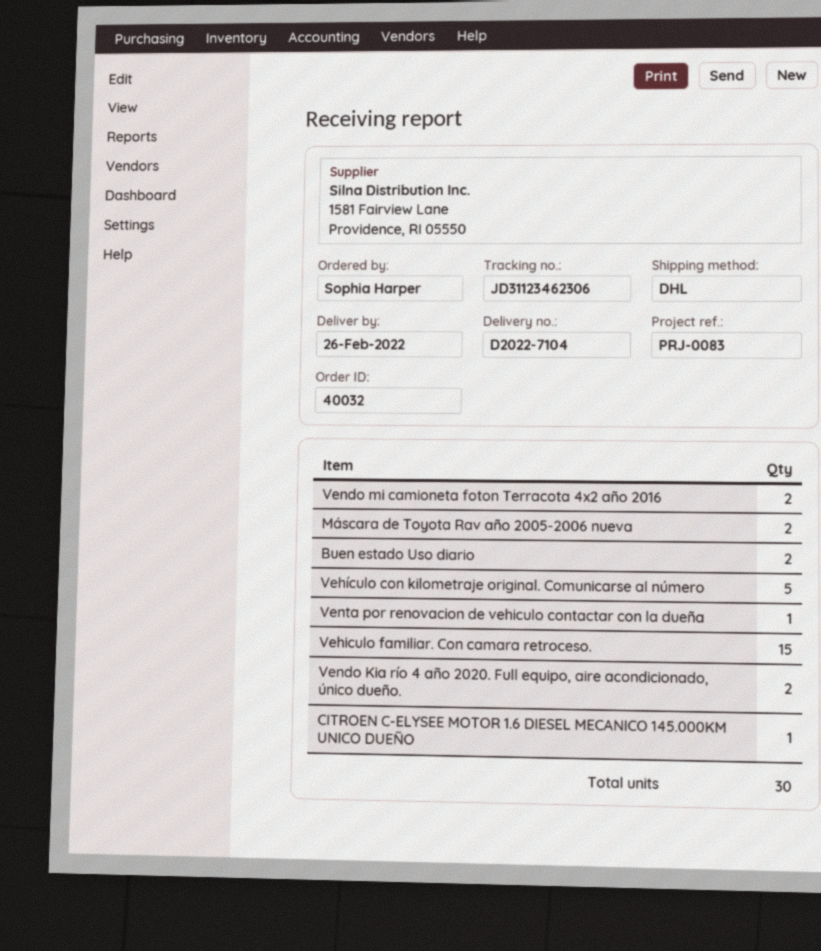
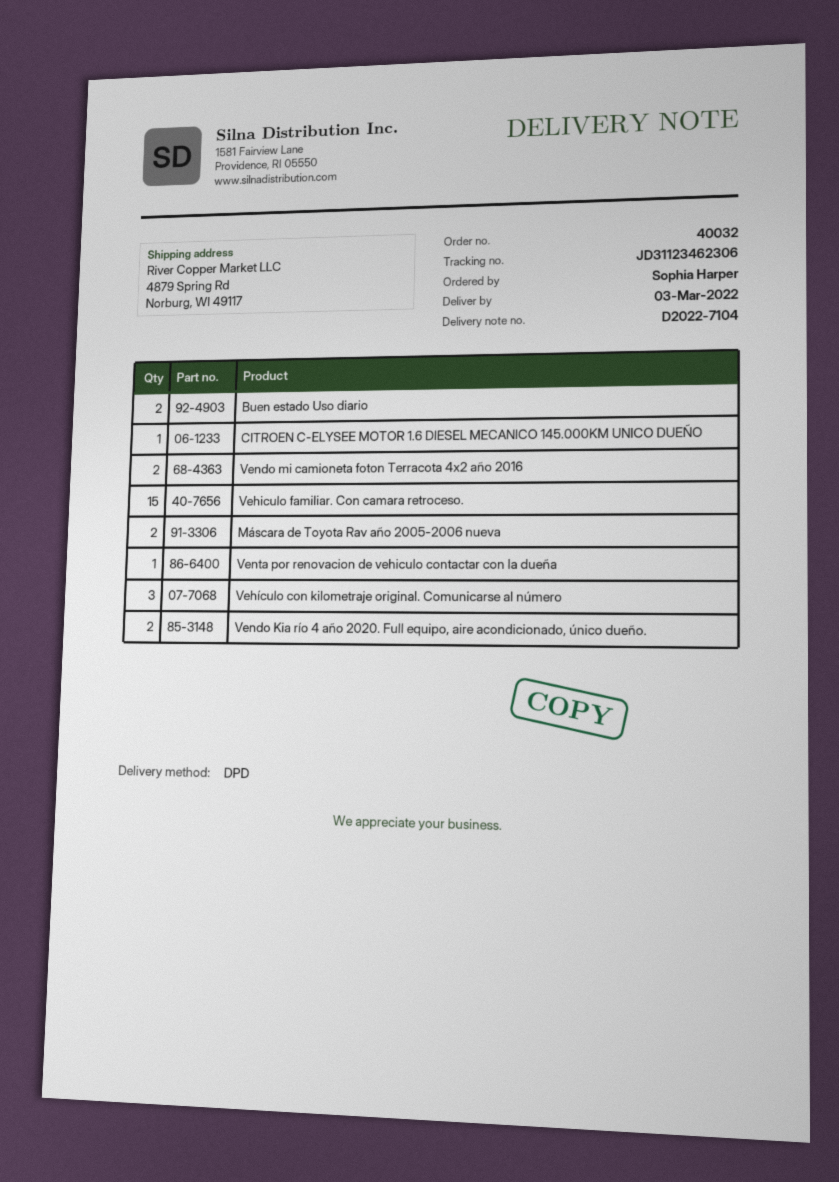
delivery date: 2022-02-26 -> 2022-03-03
shipping method: DHL -> DPD
Vehículo con kilometraje original. Comunicarse al número: 5 -> 3

